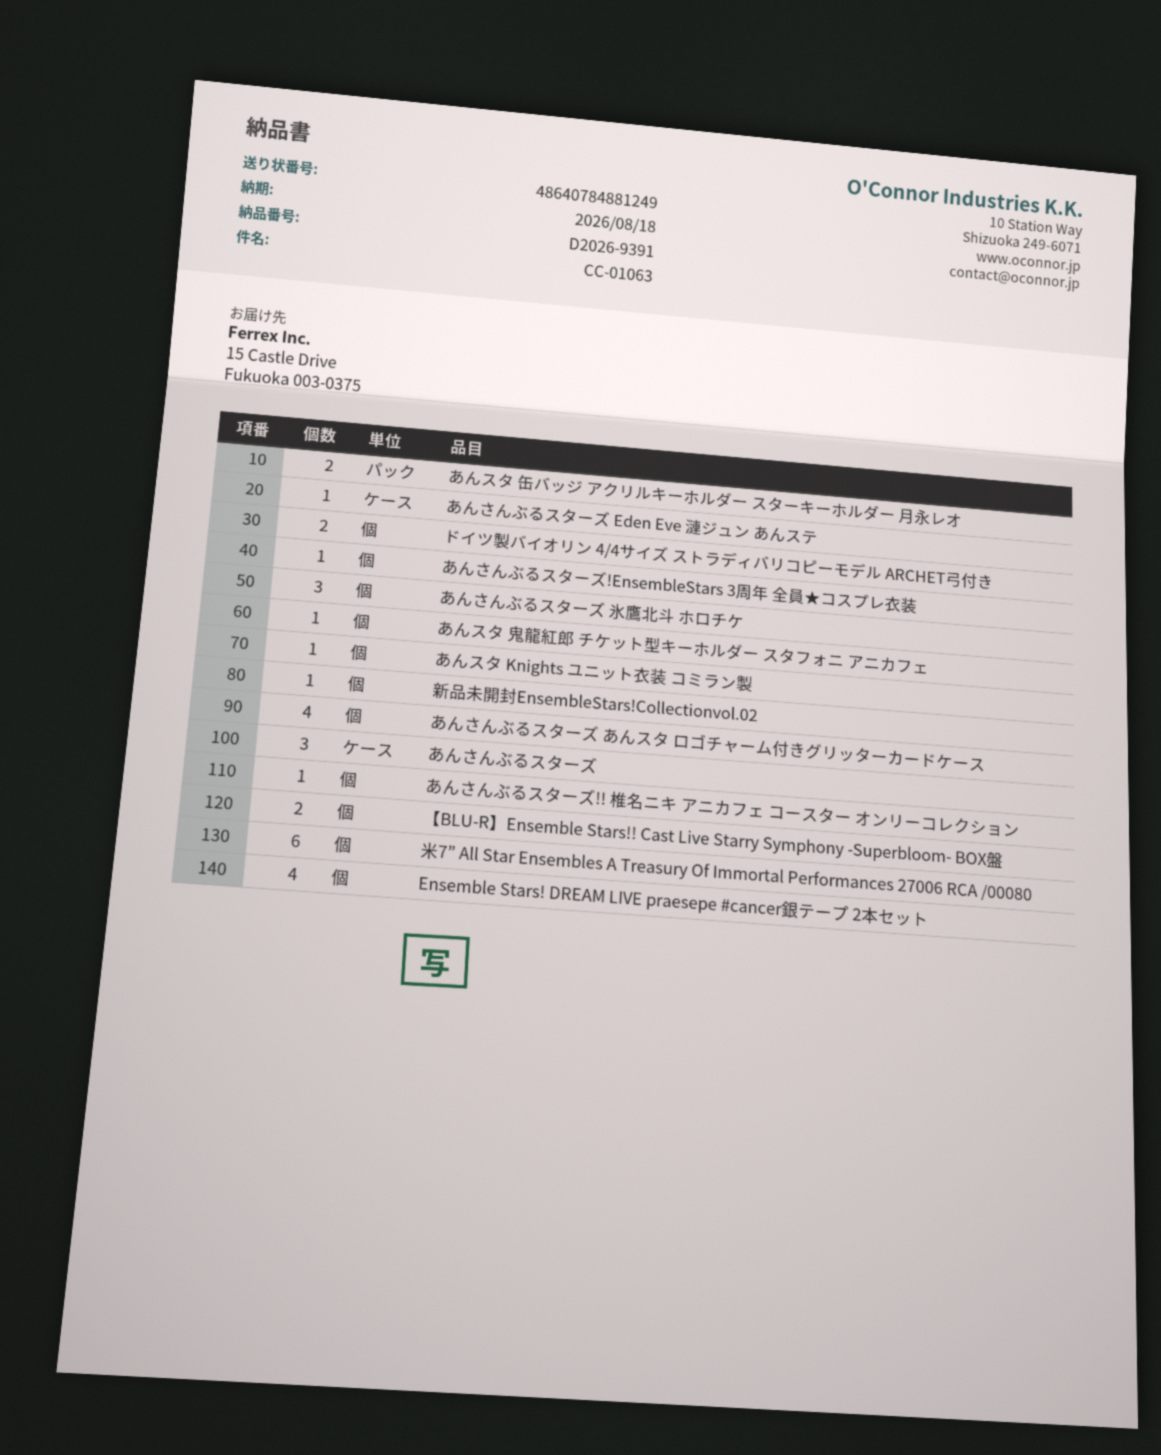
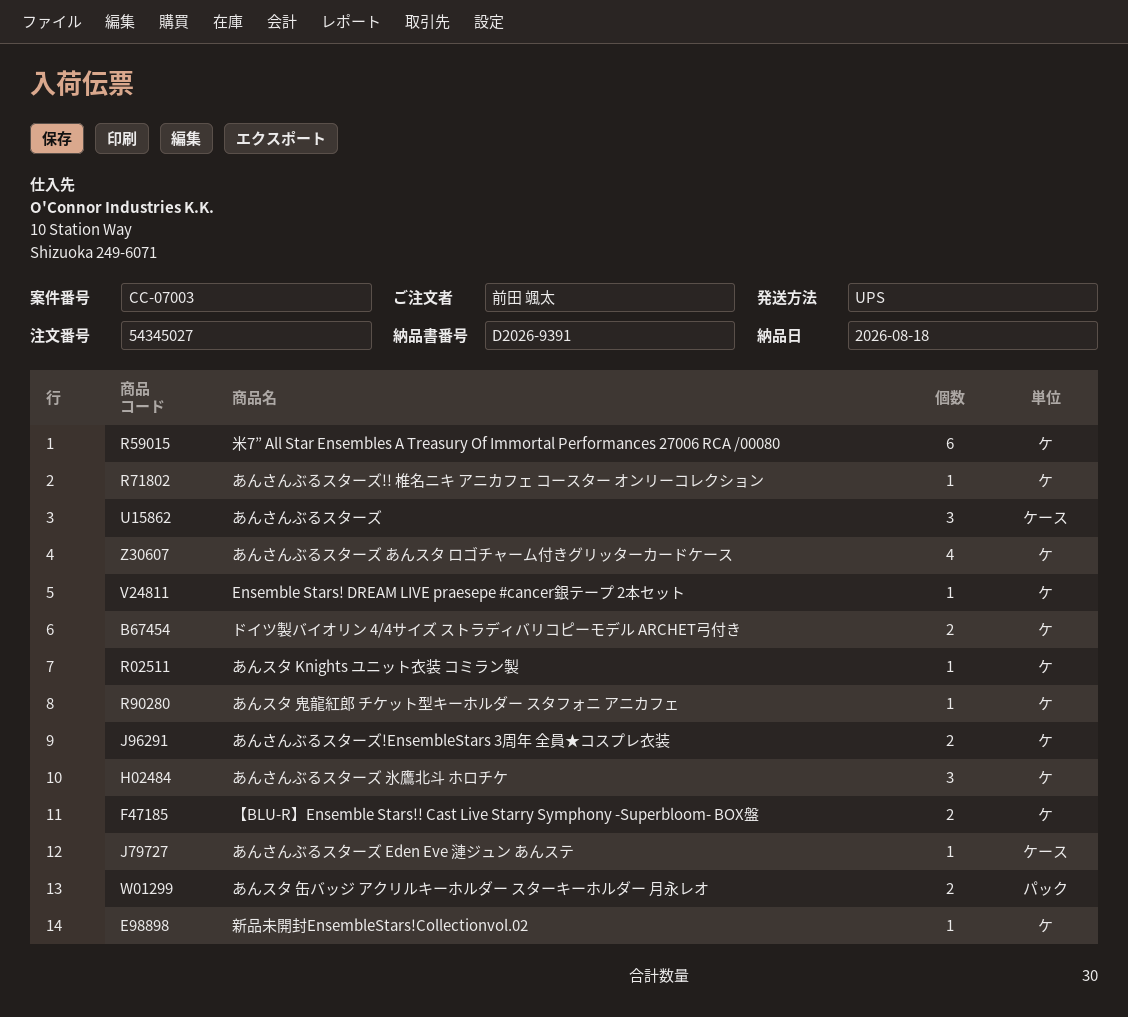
reference: CC-01063 -> CC-07003
あんさんぶるスターズ!EnsembleStars 3周年 全員★コスプレ衣装: 1 -> 2
Ensemble Stars! DREAM LIVE praesepe #cancer銀テープ 2本セット: 4 -> 1

